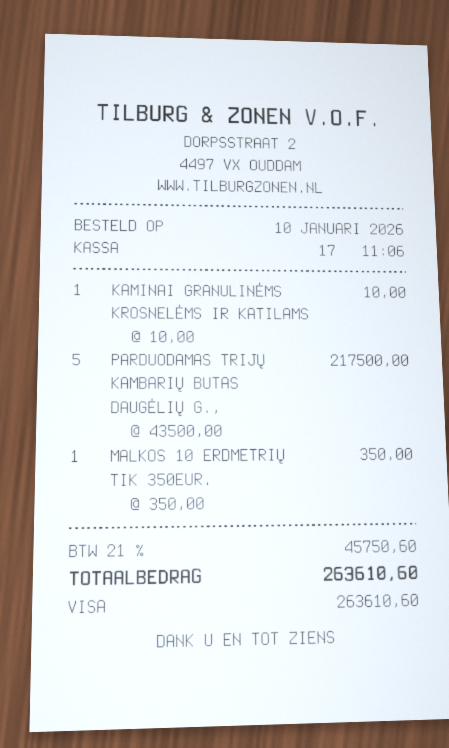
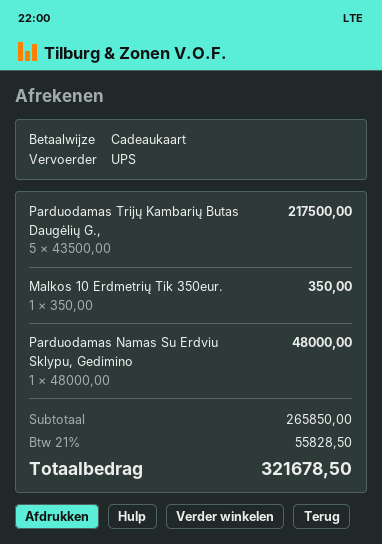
payment method: Visa -> gift card
KAMINAI GRANULINĖMS KROSNELĖMS IR KATILAMS: 1 x 10.00 = 10.00 -> none
Parduodamas Namas Su Erdviu Sklypu, Gedimino: none -> 1 x 48000.00 = 48000.00
tax: 21% = 45750.60 -> 21% = 55828.50
total: 263610.60 -> 321678.50

